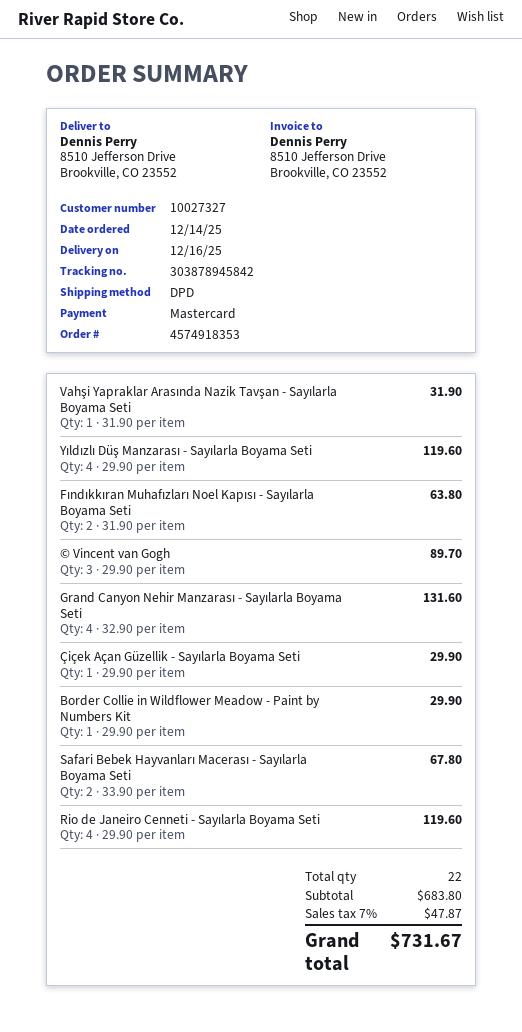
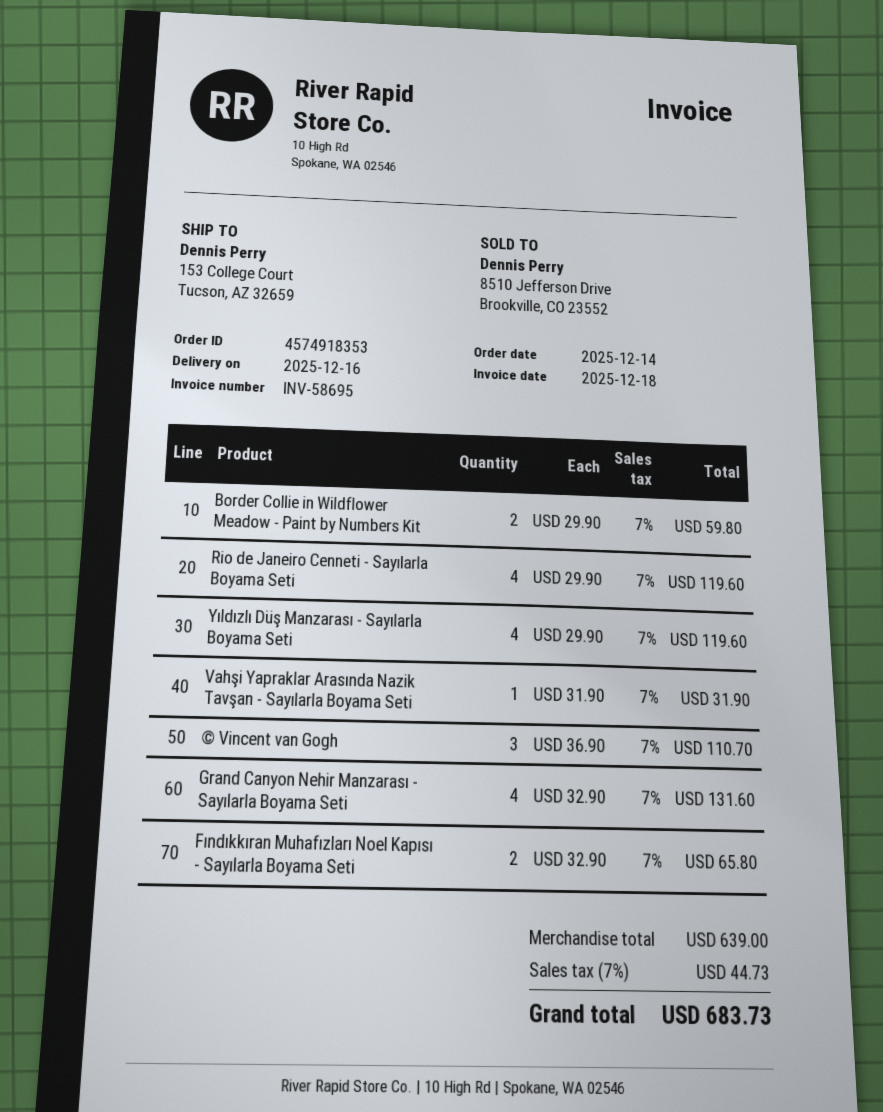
ship to: 8510 Jefferson Drive, Brookville, CO 23552 -> 153 College Court, Tucson, AZ 32659
Fındıkkıran Muhafızları Noel Kapısı - Sayılarla Boyama Seti: 2 x 31.90 = 63.80 -> 2 x 32.90 = 65.80
© Vincent van Gogh: 3 x 29.90 = 89.70 -> 3 x 36.90 = 110.70
Çiçek Açan Güzellik - Sayılarla Boyama Seti: 1 x 29.90 = 29.90 -> none
Border Collie in Wildflower Meadow - Paint by Numbers Kit: 1 x 29.90 = 29.90 -> 2 x 29.90 = 59.80
Safari Bebek Hayvanları Macerası - Sayılarla Boyama Seti: 2 x 33.90 = 67.80 -> none
subtotal: 683.80 -> 639.00
tax: 7% = 47.87 -> 7% = 44.73
total: 731.67 -> 683.73

